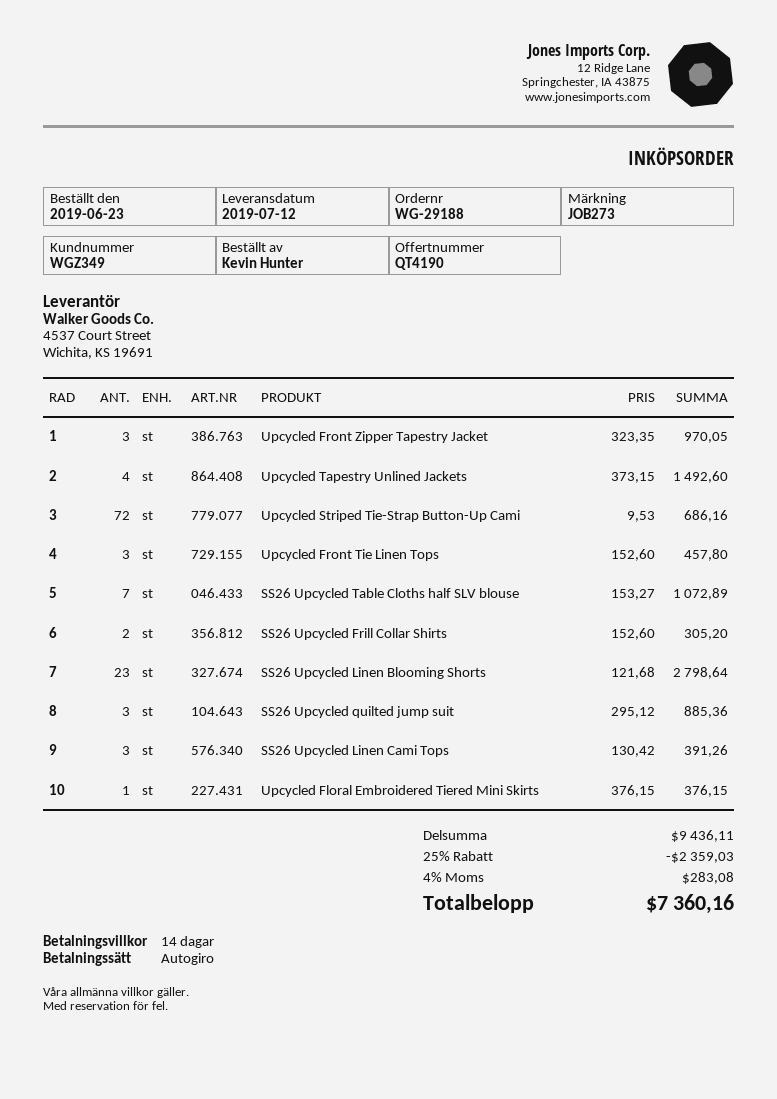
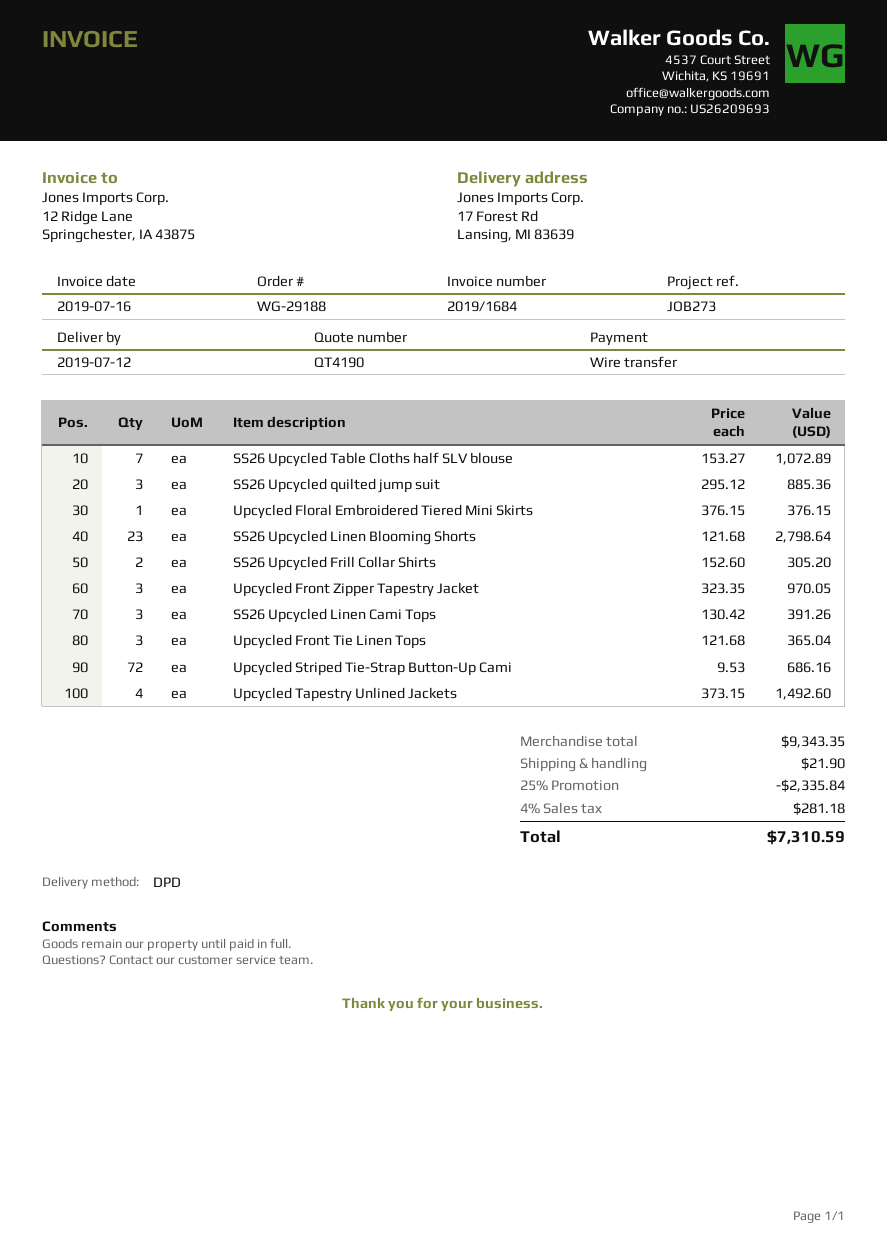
payment method: direct debit -> bank transfer
Upcycled Front Tie Linen Tops: 3 x 152.60 = 457.80 -> 3 x 121.68 = 365.04
subtotal: 9436.11 -> 9343.35
discount: 25% = 2359.03 -> 25% = 2335.84
shipping: none -> 21.90
tax: 4% = 283.08 -> 4% = 281.18
total: 7360.16 -> 7310.59

